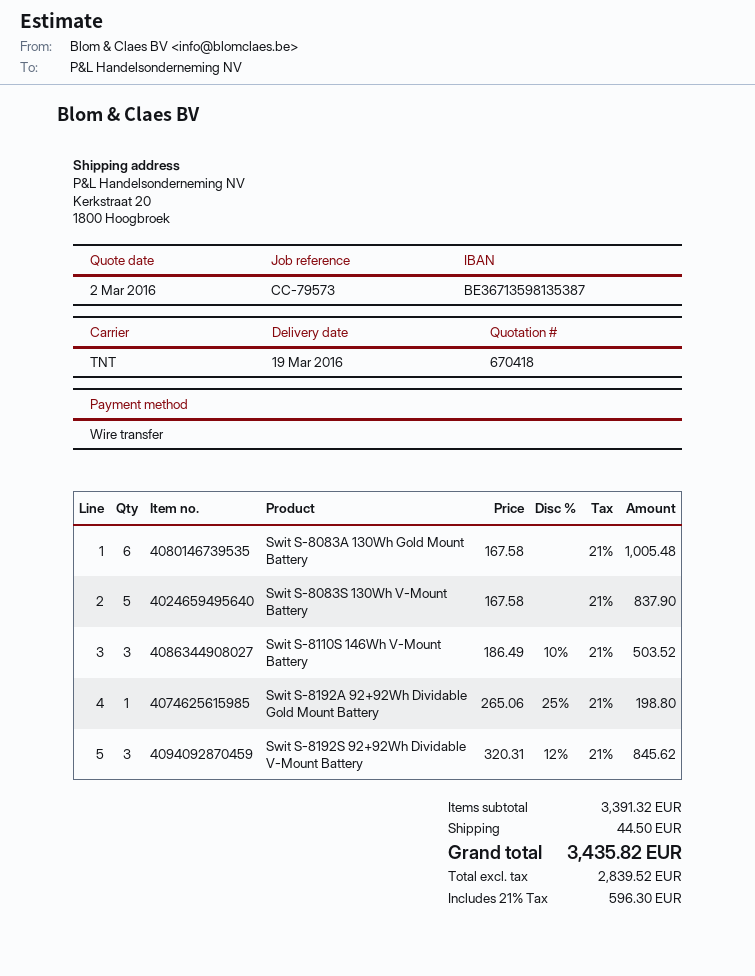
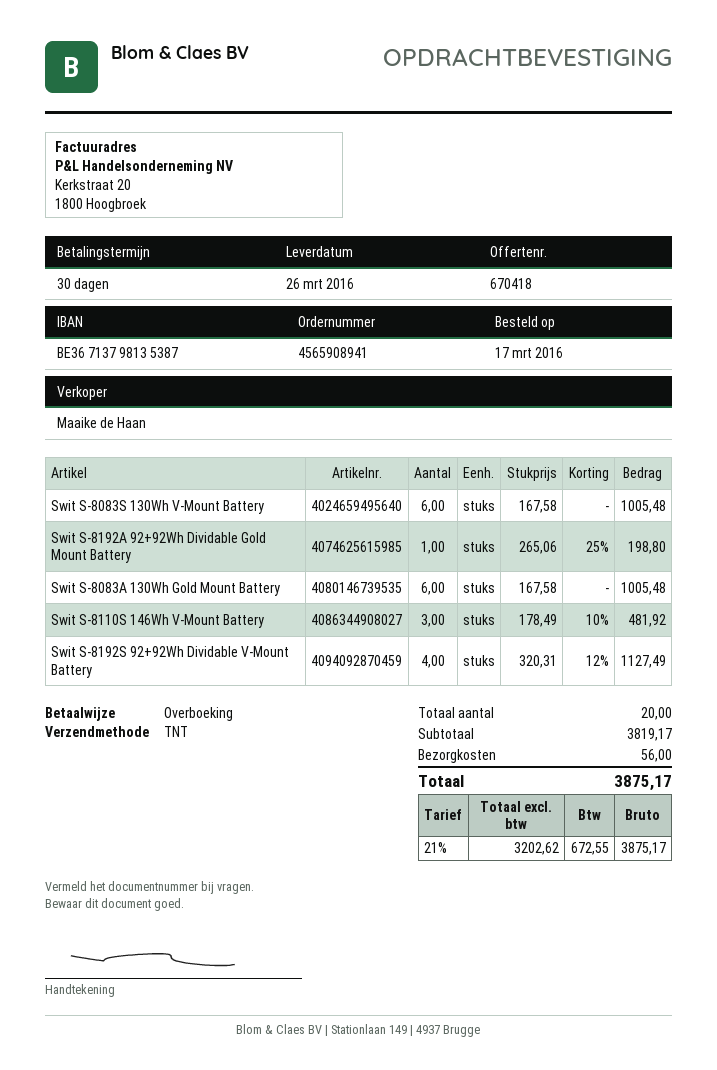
delivery date: 2016-03-19 -> 2016-03-26
bank account: BE36713598135387 -> BE36713798135387
Swit S-8083S 130Wh V-Mount Battery: 5 x 167.58 = 837.90 -> 6 x 167.58 = 1005.48
Swit S-8110S 146Wh V-Mount Battery: 3 x 186.49 - 10% = 503.52 -> 3 x 178.49 - 10% = 481.92
Swit S-8192S 92+92Wh Dividable V-Mount Battery: 3 x 320.31 - 12% = 845.62 -> 4 x 320.31 - 12% = 1127.49
subtotal: 3391.32 -> 3819.17
shipping: 44.50 -> 56.00
net: 2839.52 -> 3202.62
tax: 21% = 596.30 -> 21% = 672.55
total: 3435.82 -> 3875.17

